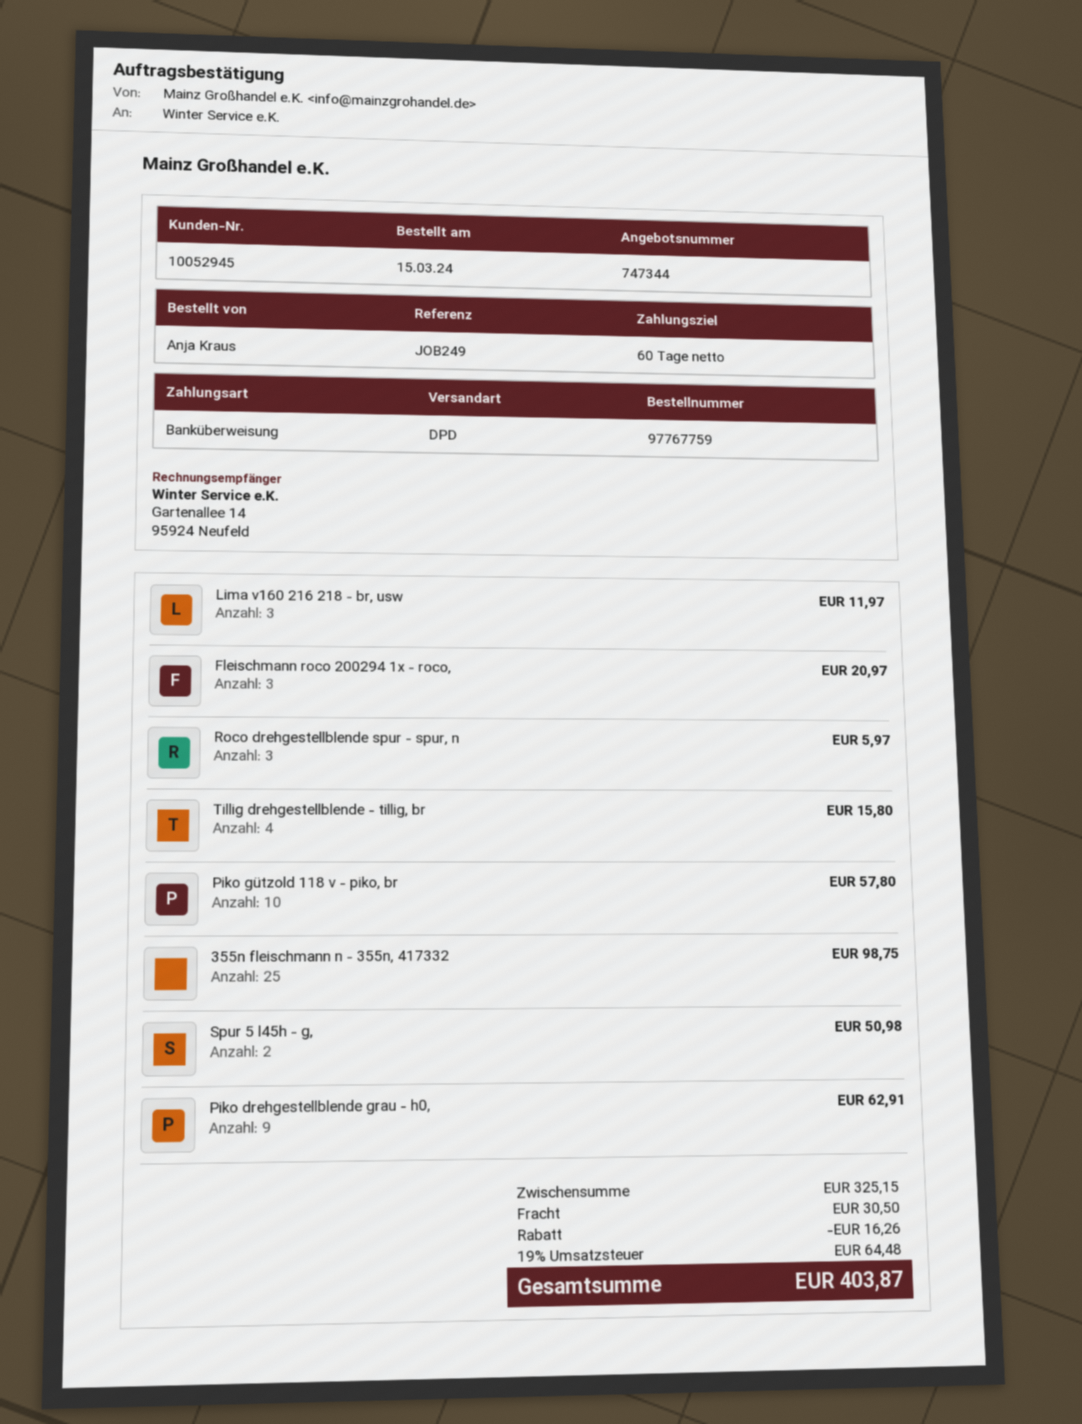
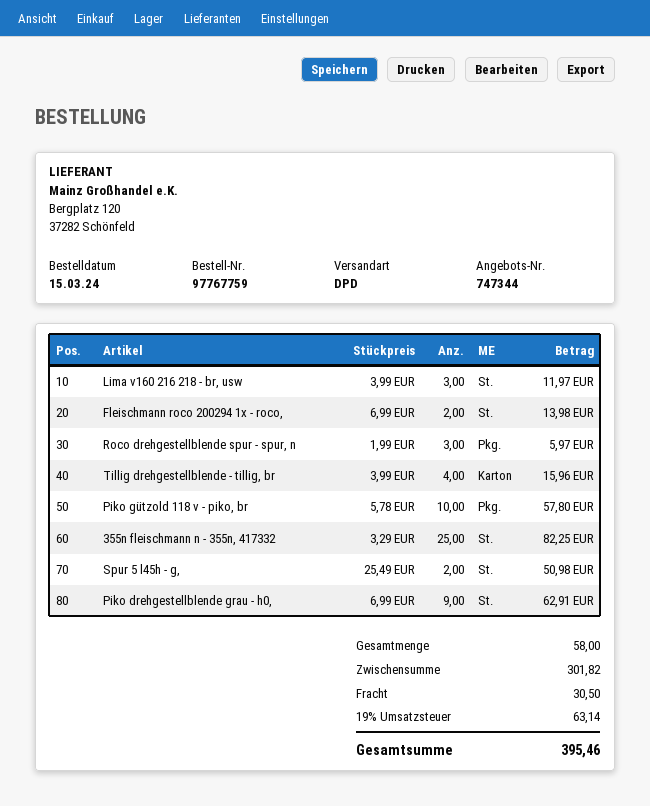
Fleischmann roco 200294 1x - roco,: 3 for 20.97 -> 2 for 13.98
Tillig drehgestellblende - tillig, br: 4 for 15.80 -> 4 for 15.96
355n fleischmann n - 355n, 417332: 25 for 98.75 -> 25 for 82.25
subtotal: 325.15 -> 301.82
discount: 16.26 -> none
tax: 19% = 64.48 -> 19% = 63.14
total: 403.87 -> 395.46

